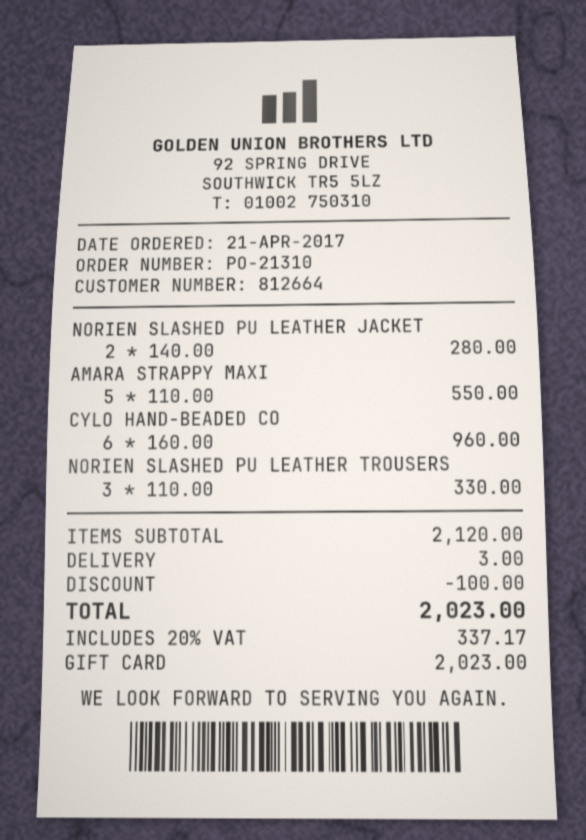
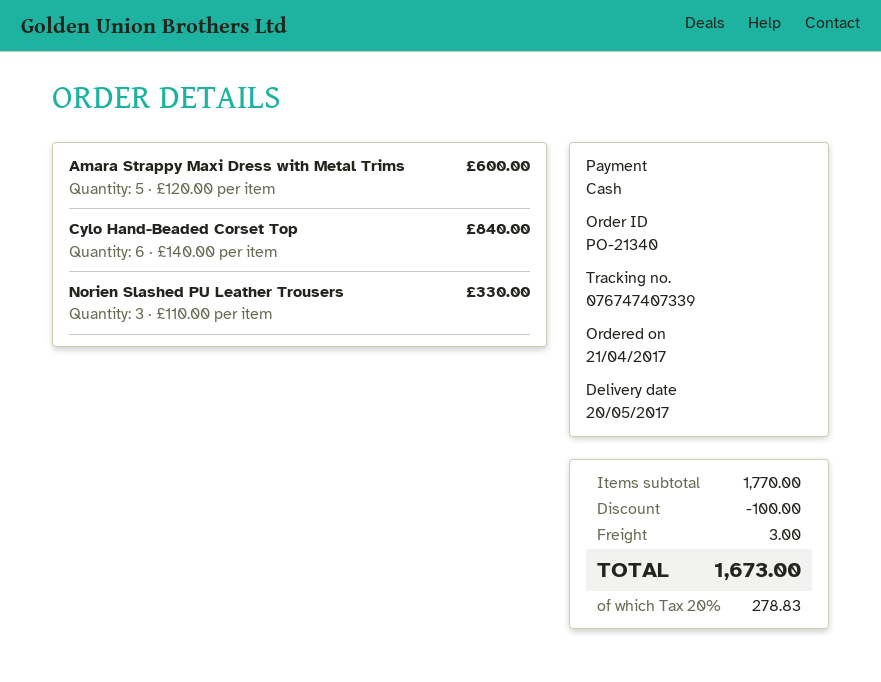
order number: PO-21310 -> PO-21340
payment method: gift card -> cash
NORIEN SLASHED PU LEATHER JACKET: 2 x 140.00 = 280.00 -> none
AMARA STRAPPY MAXI: 5 x 110.00 = 550.00 -> 5 x 120.00 = 600.00
CYLO HAND-BEADED CO: 6 x 160.00 = 960.00 -> 6 x 140.00 = 840.00
subtotal: 2120.00 -> 1770.00
tax: 20% = 337.17 -> 20% = 278.83
total: 2023.00 -> 1673.00

